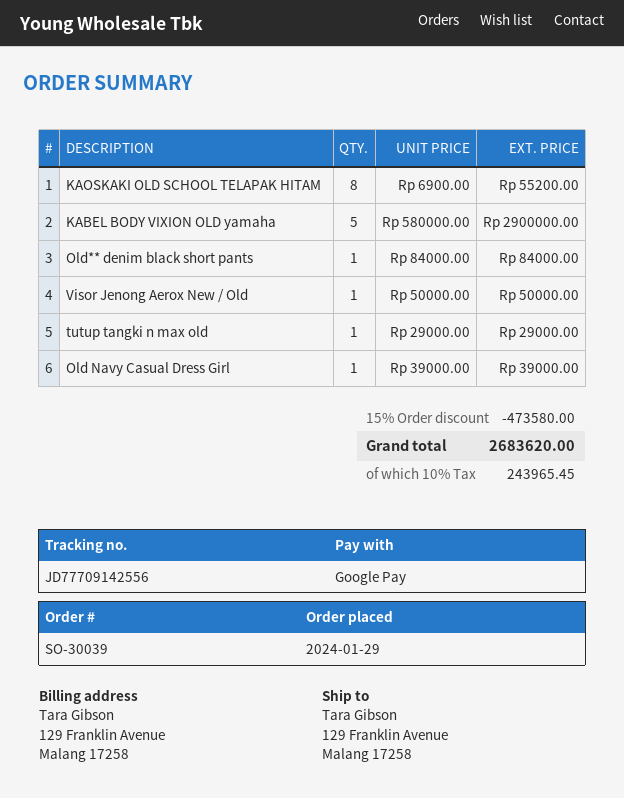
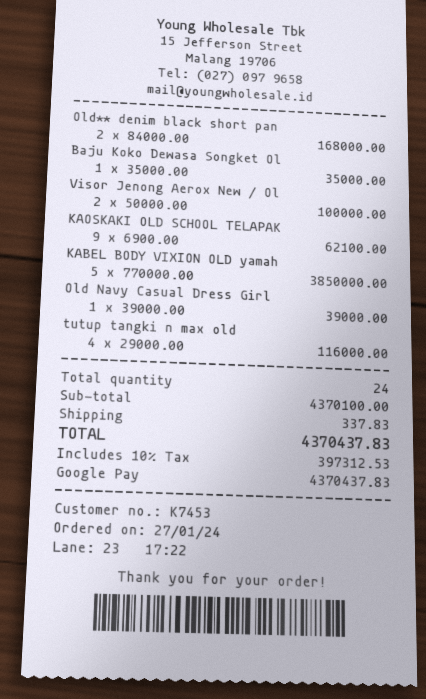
order date: 2024-01-29 -> 2024-01-27
KAOSKAKI OLD SCHOOL TELAPAK HITAM: 8 x 6900.00 = 55200.00 -> 9 x 6900.00 = 62100.00
KABEL BODY VIXION OLD yamaha: 5 x 580000.00 = 2900000.00 -> 5 x 770000.00 = 3850000.00
Old** denim black short pants: 1 x 84000.00 = 84000.00 -> 2 x 84000.00 = 168000.00
Visor Jenong Aerox New / Old: 1 x 50000.00 = 50000.00 -> 2 x 50000.00 = 100000.00
tutup tangki n max old: 1 x 29000.00 = 29000.00 -> 4 x 29000.00 = 116000.00
Baju Koko Dewasa Songket Ol: none -> 1 x 35000.00 = 35000.00
discount: 15% = 473580.00 -> none
shipping: none -> 337.83
tax: 10% = 243965.45 -> 10% = 397312.53
total: 2683620.00 -> 4370437.83

